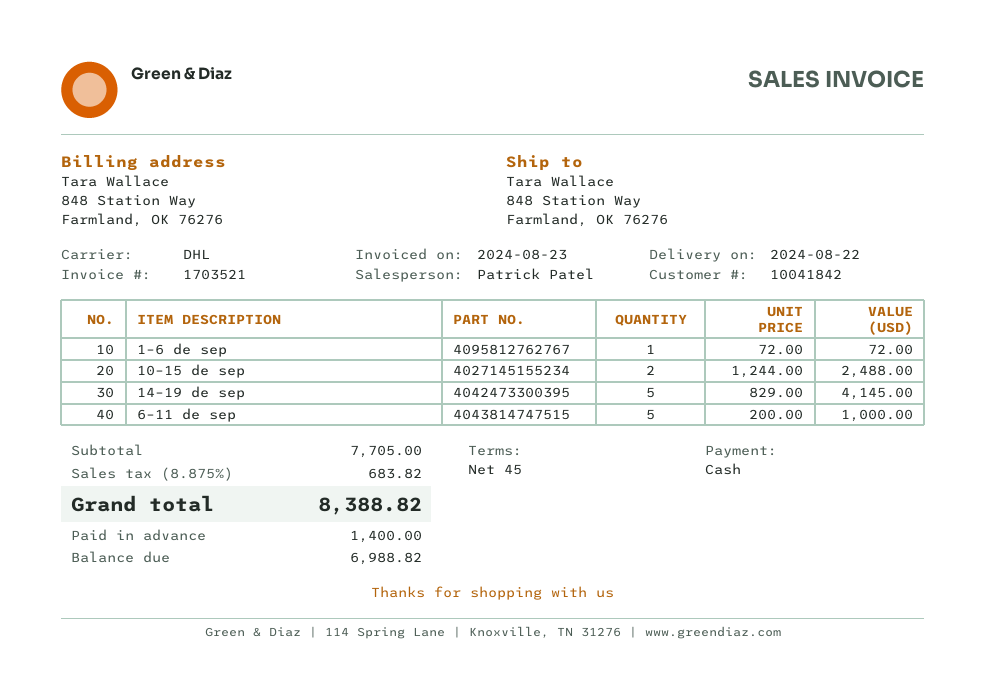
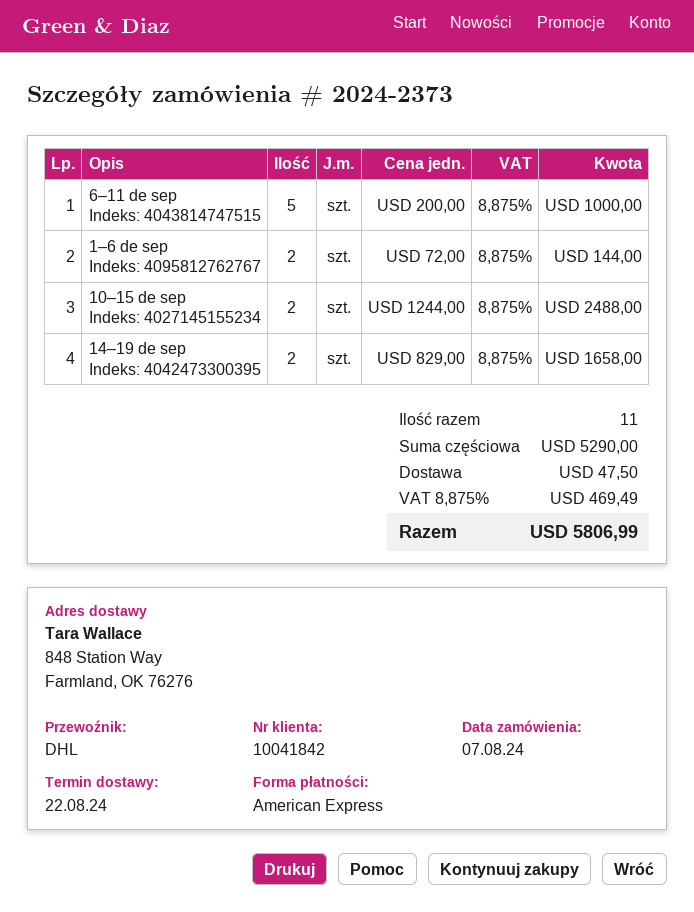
payment method: cash -> American Express
1–6 de sep: 1 x 72.00 = 72.00 -> 2 x 72.00 = 144.00
14–19 de sep: 5 x 829.00 = 4145.00 -> 2 x 829.00 = 1658.00
subtotal: 7705.00 -> 5290.00
shipping: none -> 47.50
tax: 8.875% = 683.82 -> 8.875% = 469.49
total: 8388.82 -> 5806.99

